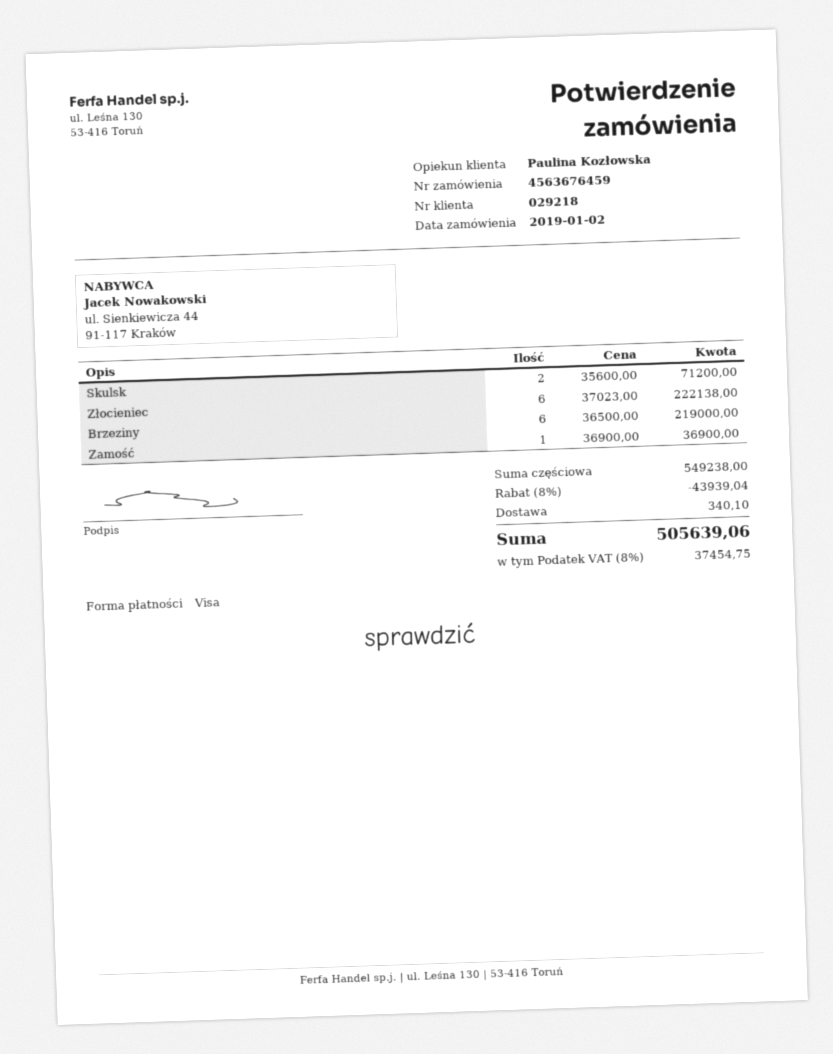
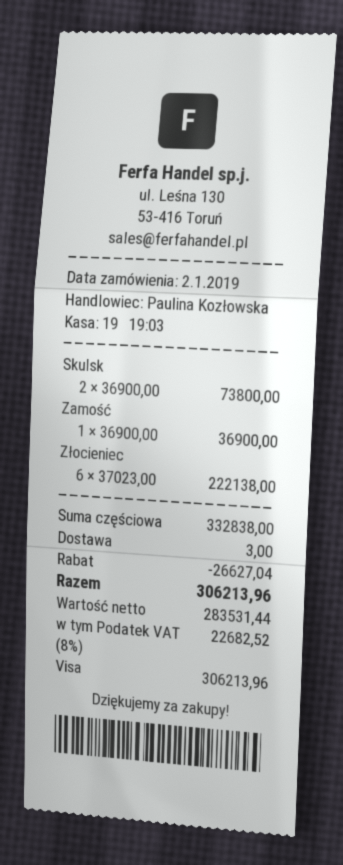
Skulsk: 2 x 35600.00 = 71200.00 -> 2 x 36900.00 = 73800.00
Brzeziny: 6 x 36500.00 = 219000.00 -> none
subtotal: 549238.00 -> 332838.00
discount: 43939.04 -> 26627.04
shipping: 340.10 -> 3.00
tax: 8% = 37454.75 -> 8% = 22682.52
total: 505639.06 -> 306213.96

